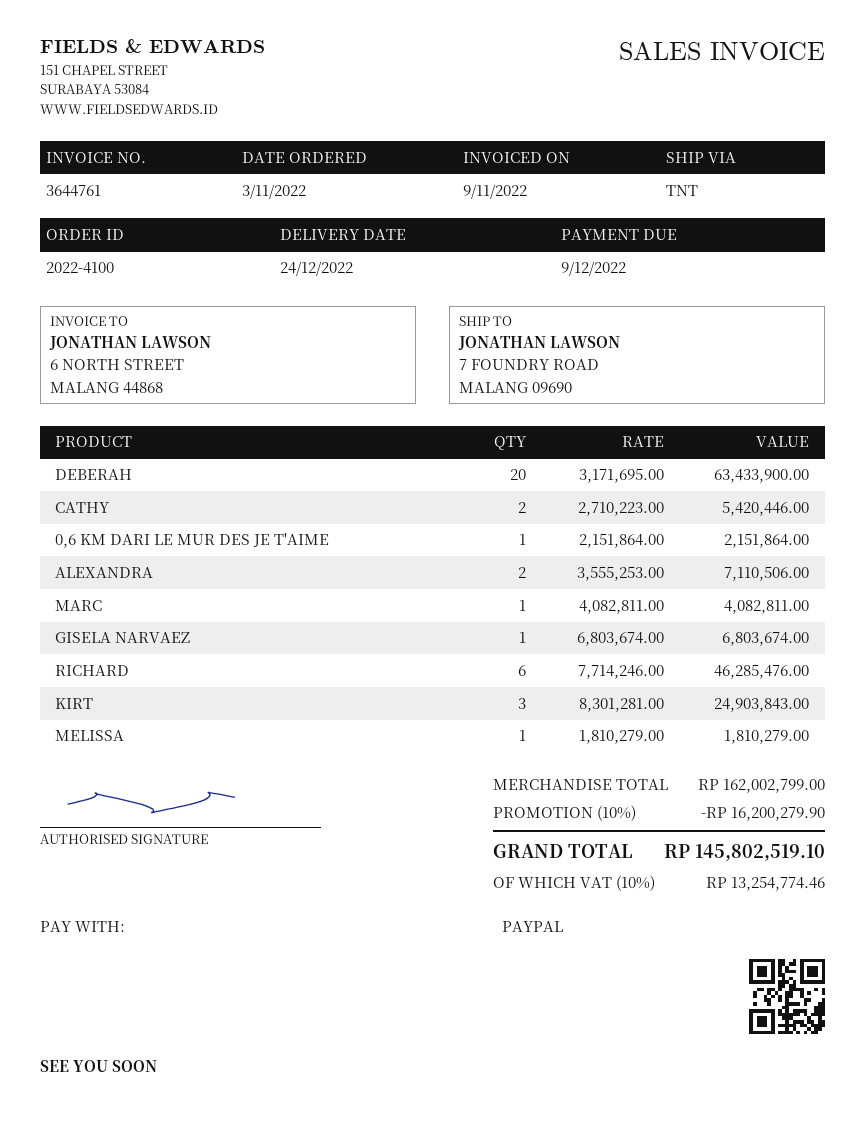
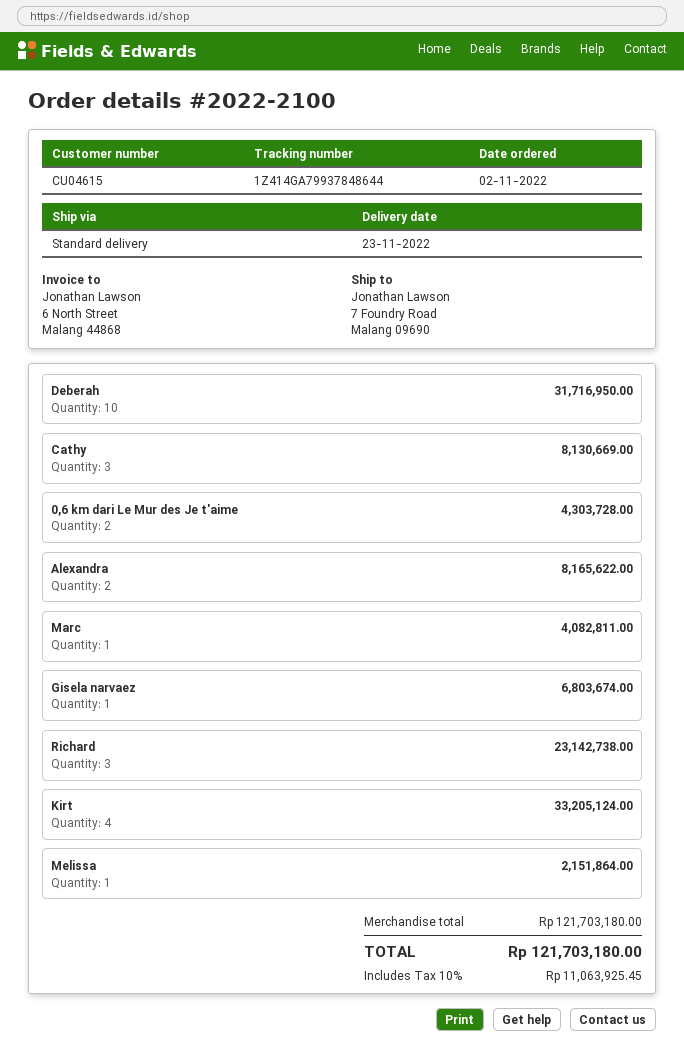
order number: 2022-4100 -> 2022-2100
order date: 2022-11-03 -> 2022-11-02
delivery date: 2022-12-24 -> 2022-11-23
shipping method: TNT -> standard
DEBERAH: 20 for 63433900.00 -> 10 for 31716950.00
CATHY: 2 for 5420446.00 -> 3 for 8130669.00
0,6 KM DARI LE MUR DES JE T'AIME: 1 for 2151864.00 -> 2 for 4303728.00
ALEXANDRA: 2 for 7110506.00 -> 2 for 8165622.00
RICHARD: 6 for 46285476.00 -> 3 for 23142738.00
KIRT: 3 for 24903843.00 -> 4 for 33205124.00
MELISSA: 1 for 1810279.00 -> 1 for 2151864.00
subtotal: 162002799.00 -> 121703180.00
discount: 10% = 16200279.90 -> none
tax: 10% = 13254774.46 -> 10% = 11063925.45
total: 145802519.10 -> 121703180.00

